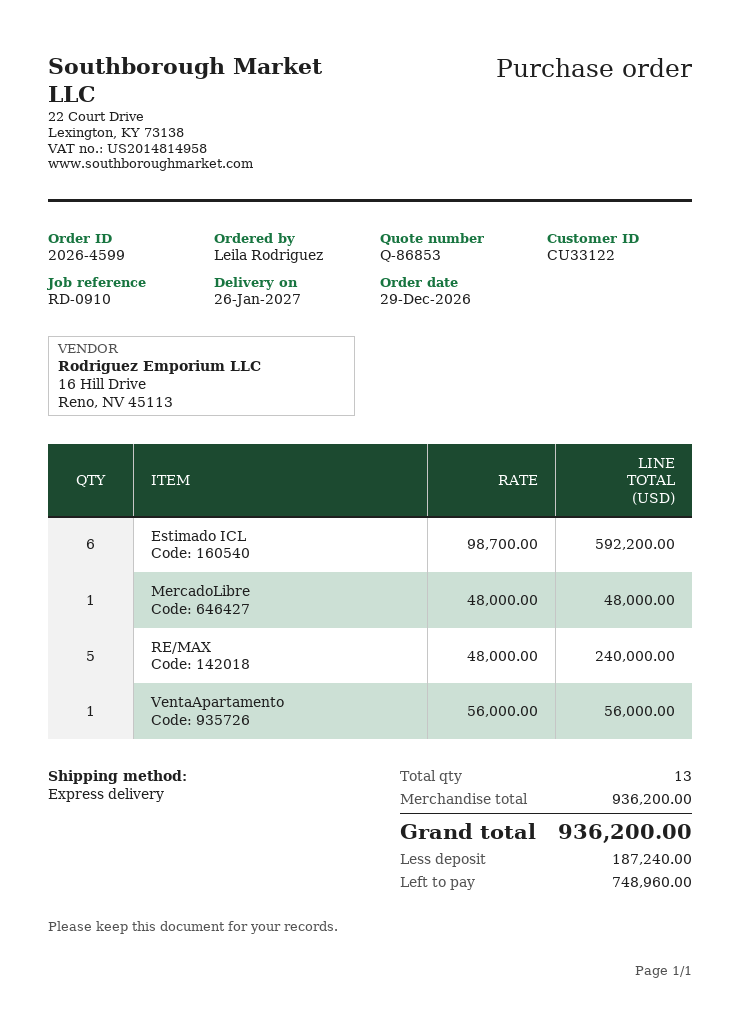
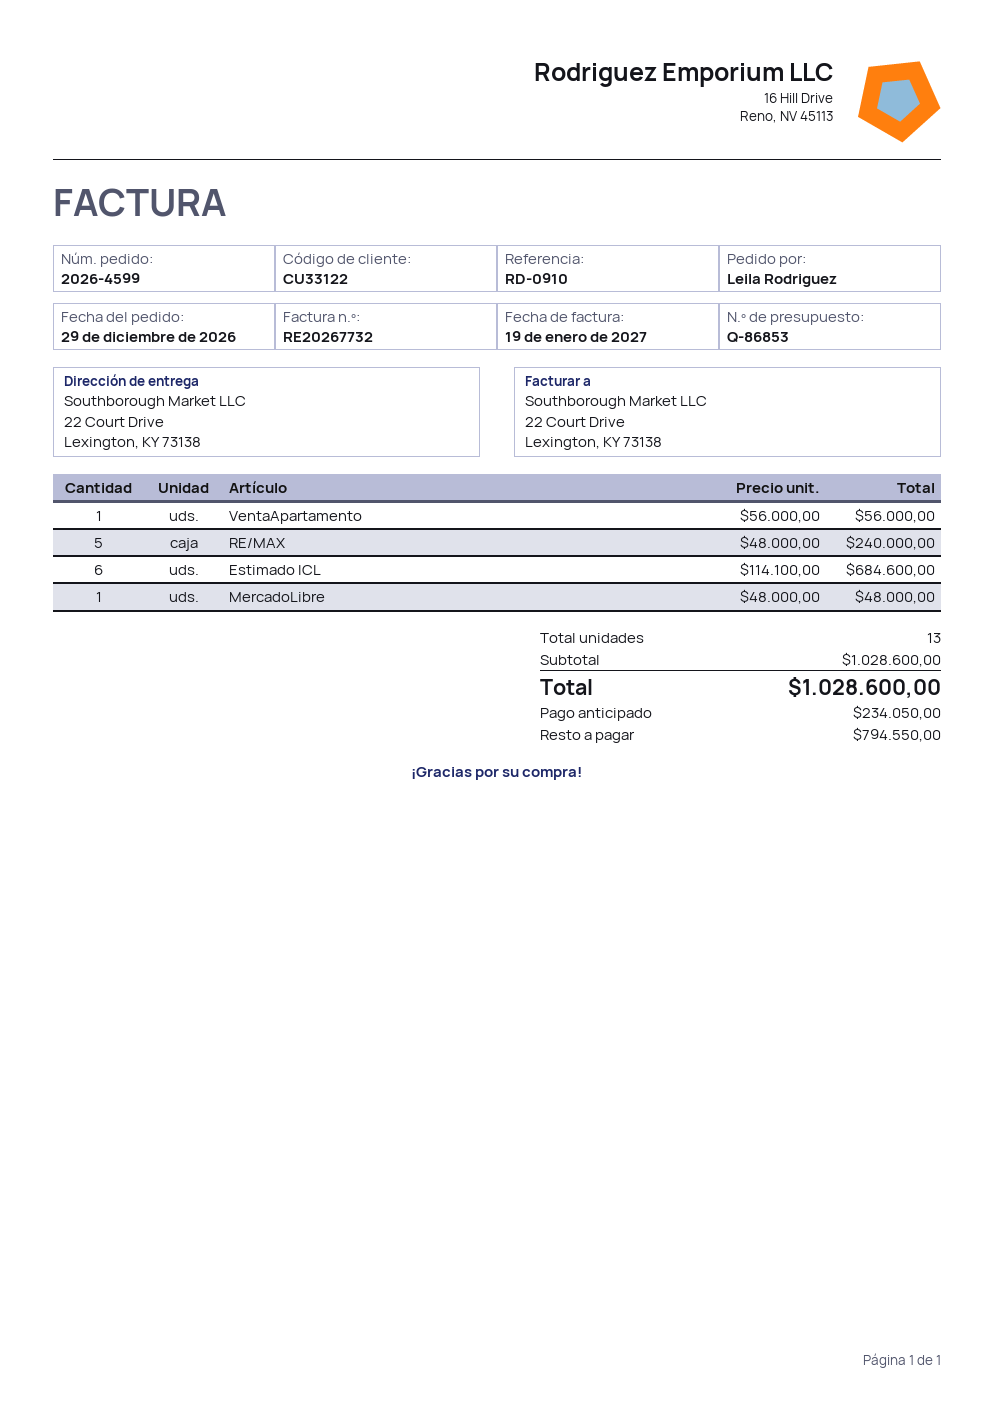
Estimado ICL: 6 x 98700.00 = 592200.00 -> 6 x 114100.00 = 684600.00
subtotal: 936200.00 -> 1028600.00
total: 936200.00 -> 1028600.00
deposit: 187240.00 -> 234050.00
balance: 748960.00 -> 794550.00

